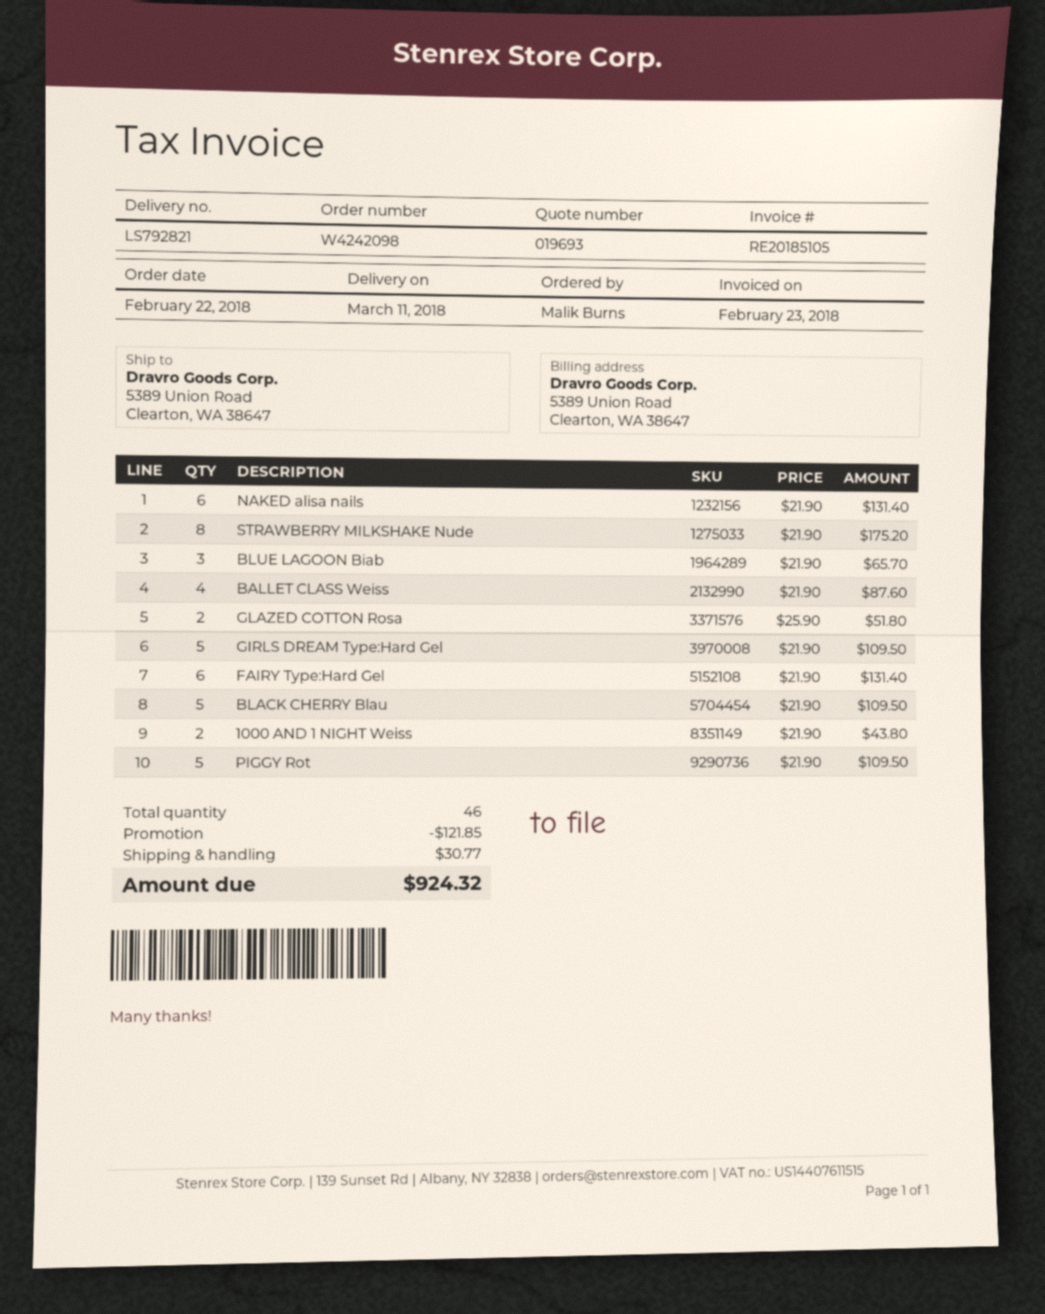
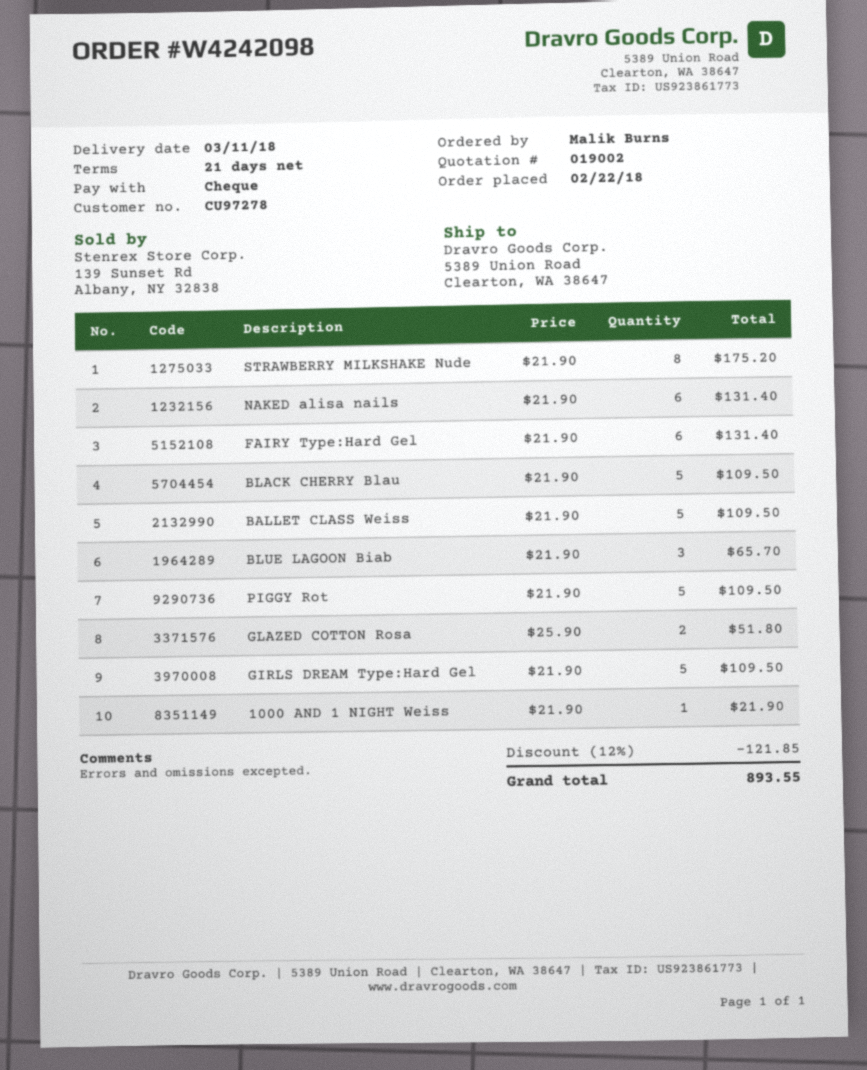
quote number: 019693 -> 019002
BALLET CLASS Weiss: 4 x 21.90 = 87.60 -> 5 x 21.90 = 109.50
1000 AND 1 NIGHT Weiss: 2 x 21.90 = 43.80 -> 1 x 21.90 = 21.90
shipping: 30.77 -> none
total: 924.32 -> 893.55

